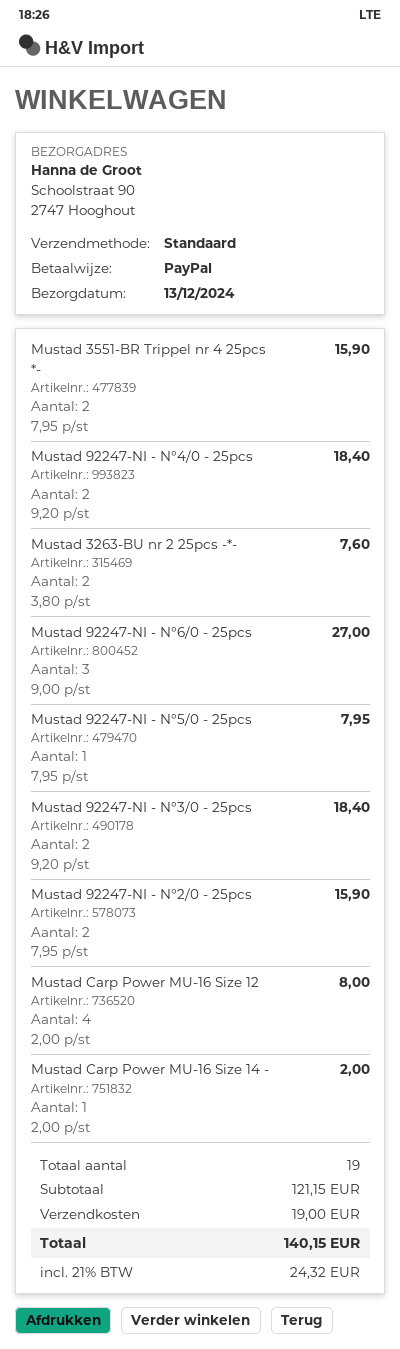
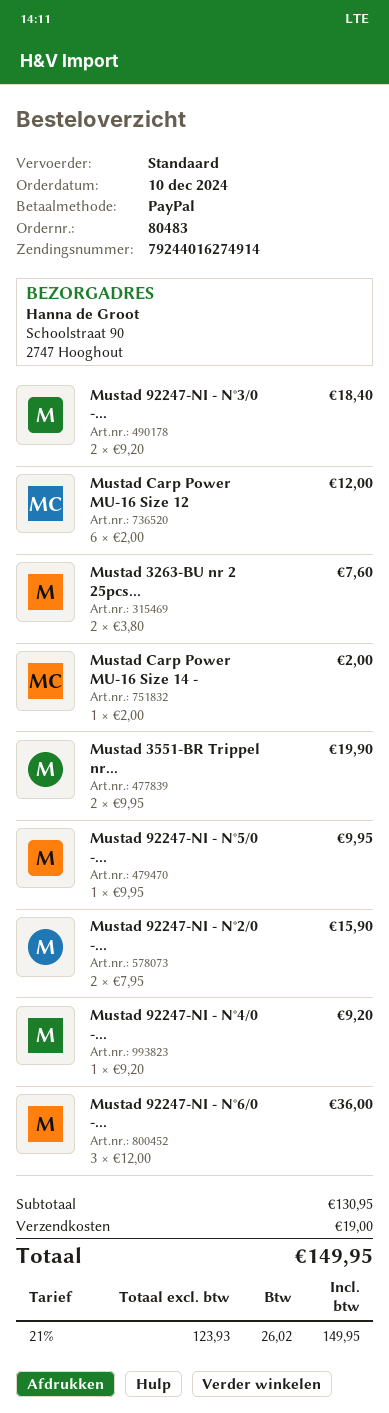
Mustad 3551-BR Trippel nr 4 25pcs *-: 2 x 7.95 = 15.90 -> 2 x 9.95 = 19.90
Mustad 92247-NI - N°4/0 - 25pcs: 2 x 9.20 = 18.40 -> 1 x 9.20 = 9.20
Mustad 92247-NI - N°6/0 - 25pcs: 3 x 9.00 = 27.00 -> 3 x 12.00 = 36.00
Mustad 92247-NI - N°5/0 - 25pcs: 1 x 7.95 = 7.95 -> 1 x 9.95 = 9.95
Mustad Carp Power MU-16 Size 12: 4 x 2.00 = 8.00 -> 6 x 2.00 = 12.00
subtotal: 121.15 -> 130.95
tax: 21% = 24.32 -> 21% = 26.02
total: 140.15 -> 149.95

